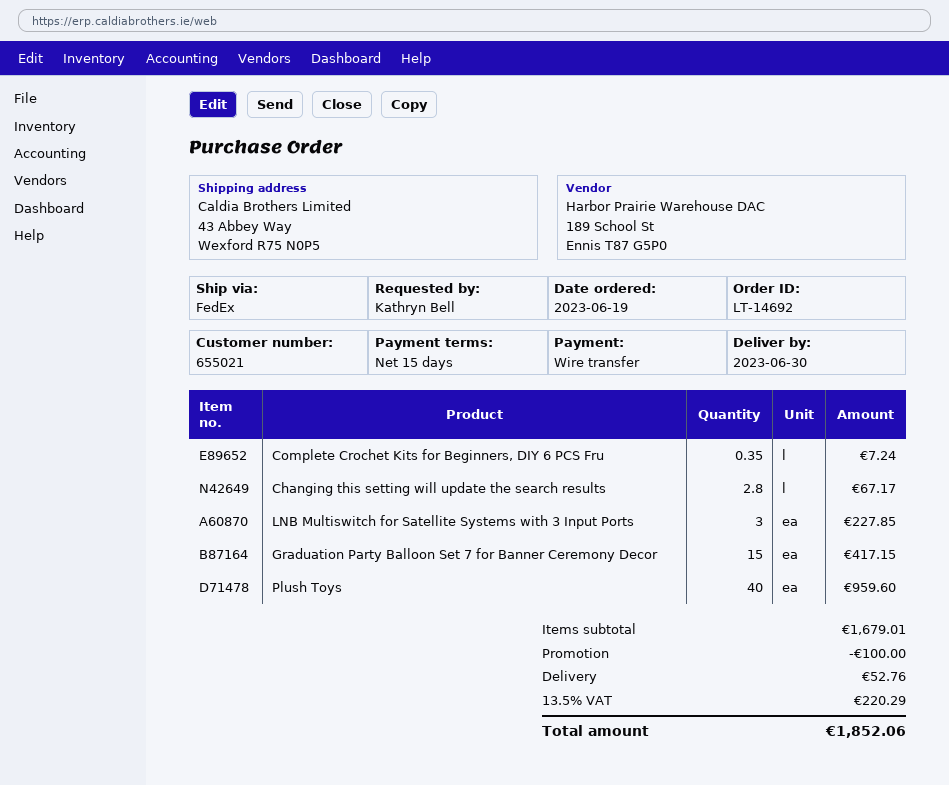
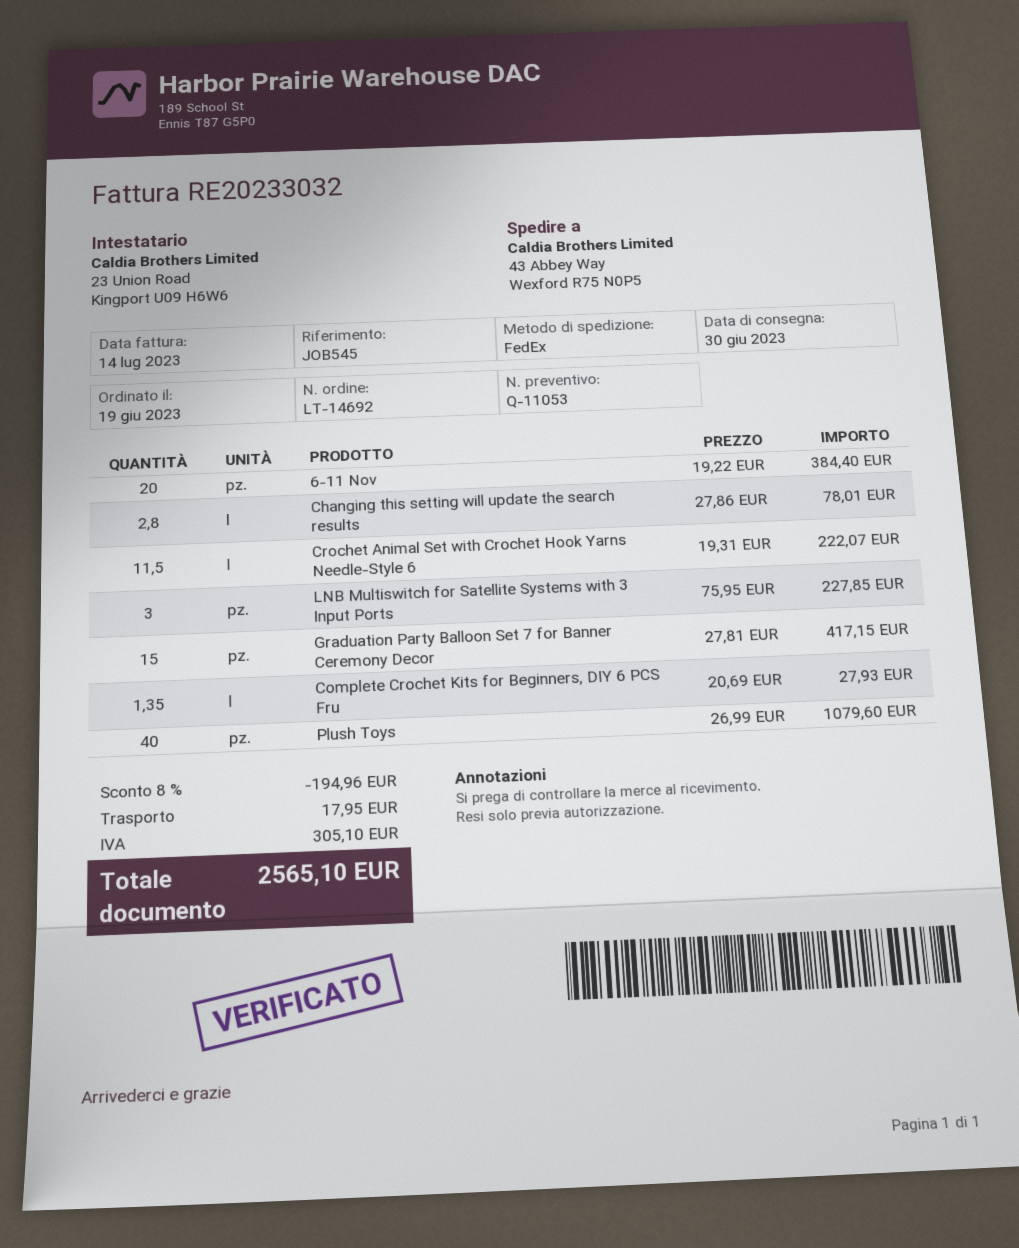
Complete Crochet Kits for Beginners, DIY 6 PCS Fru: 0.35 for 7.24 -> 1.35 for 27.93
Changing this setting will update the search results: 2.8 for 67.17 -> 2.8 for 78.01
Plush Toys: 40 for 959.60 -> 40 for 1079.60
6-11 Nov: none -> 20 for 384.40
Crochet Animal Set with Crochet Hook Yarns Needle-Style 6: none -> 11.5 for 222.07
discount: 100.00 -> 194.96
shipping: 52.76 -> 17.95
tax: 220.29 -> 305.10
total: 1852.06 -> 2565.10

